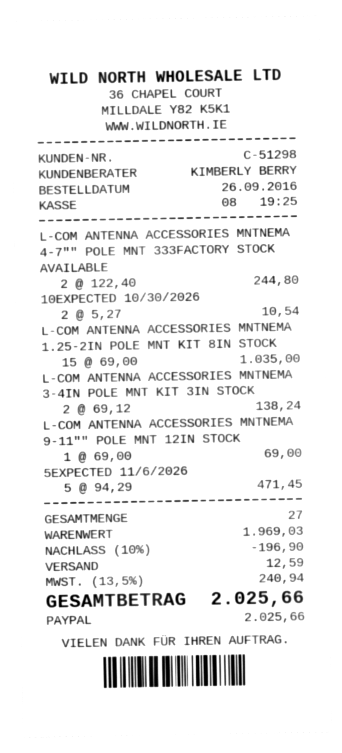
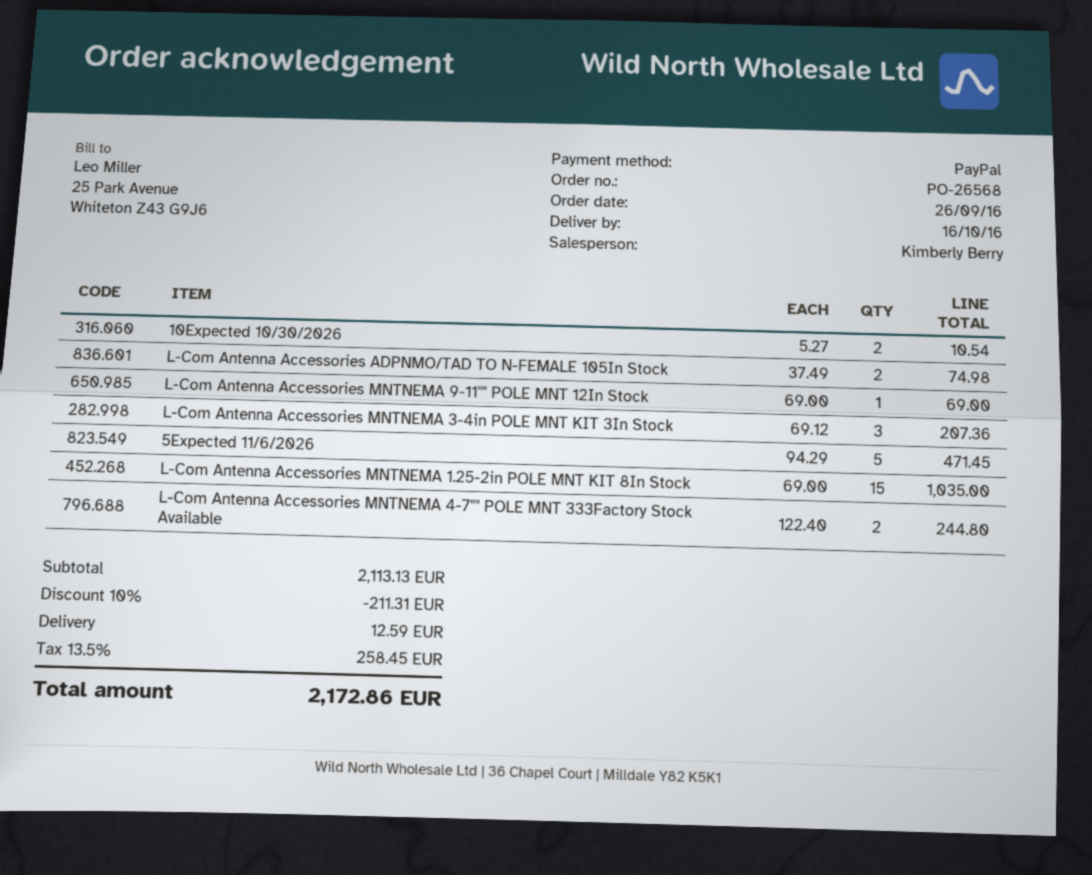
L-COM ANTENNA ACCESSORIES MNTNEMA 3-4IN POLE MNT KIT 3IN STOCK: 2 x 69.12 = 138.24 -> 3 x 69.12 = 207.36
L-Com Antenna Accessories ADPNMO/TAD TO N-FEMALE 105In Stock: none -> 2 x 37.49 = 74.98
subtotal: 1969.03 -> 2113.13
discount: 10% = 196.90 -> 10% = 211.31
tax: 13.5% = 240.94 -> 13.5% = 258.45
total: 2025.66 -> 2172.86

